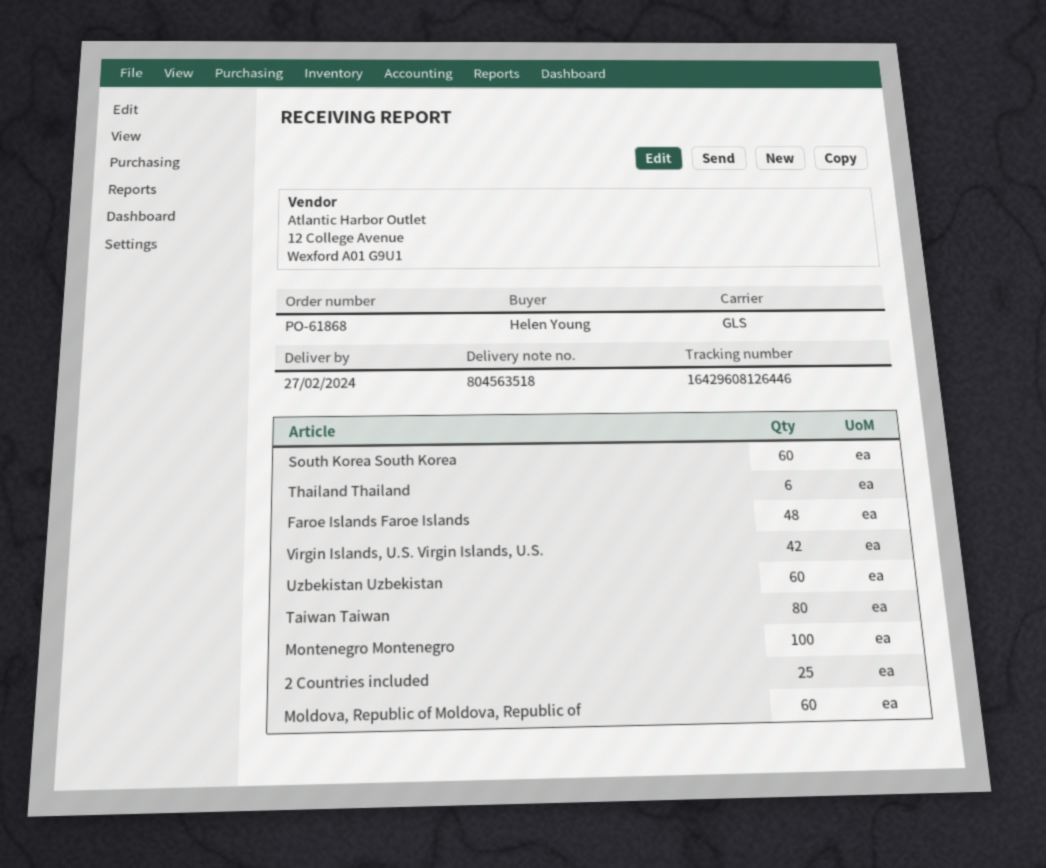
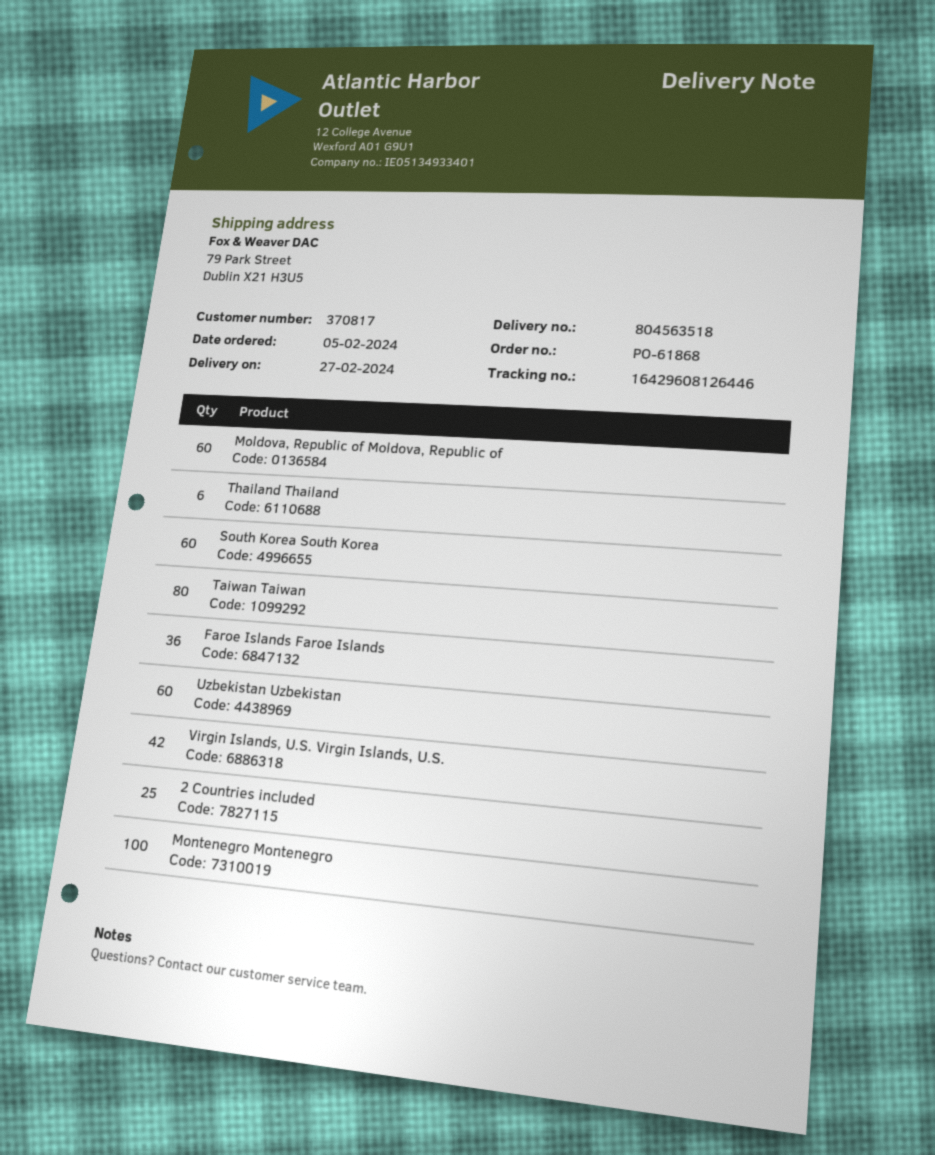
Faroe Islands Faroe Islands: 48 -> 36

